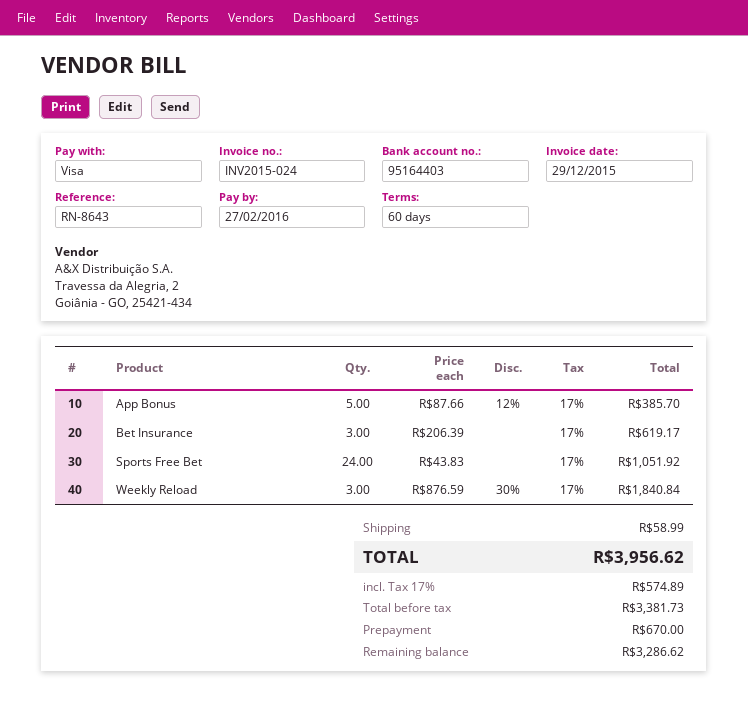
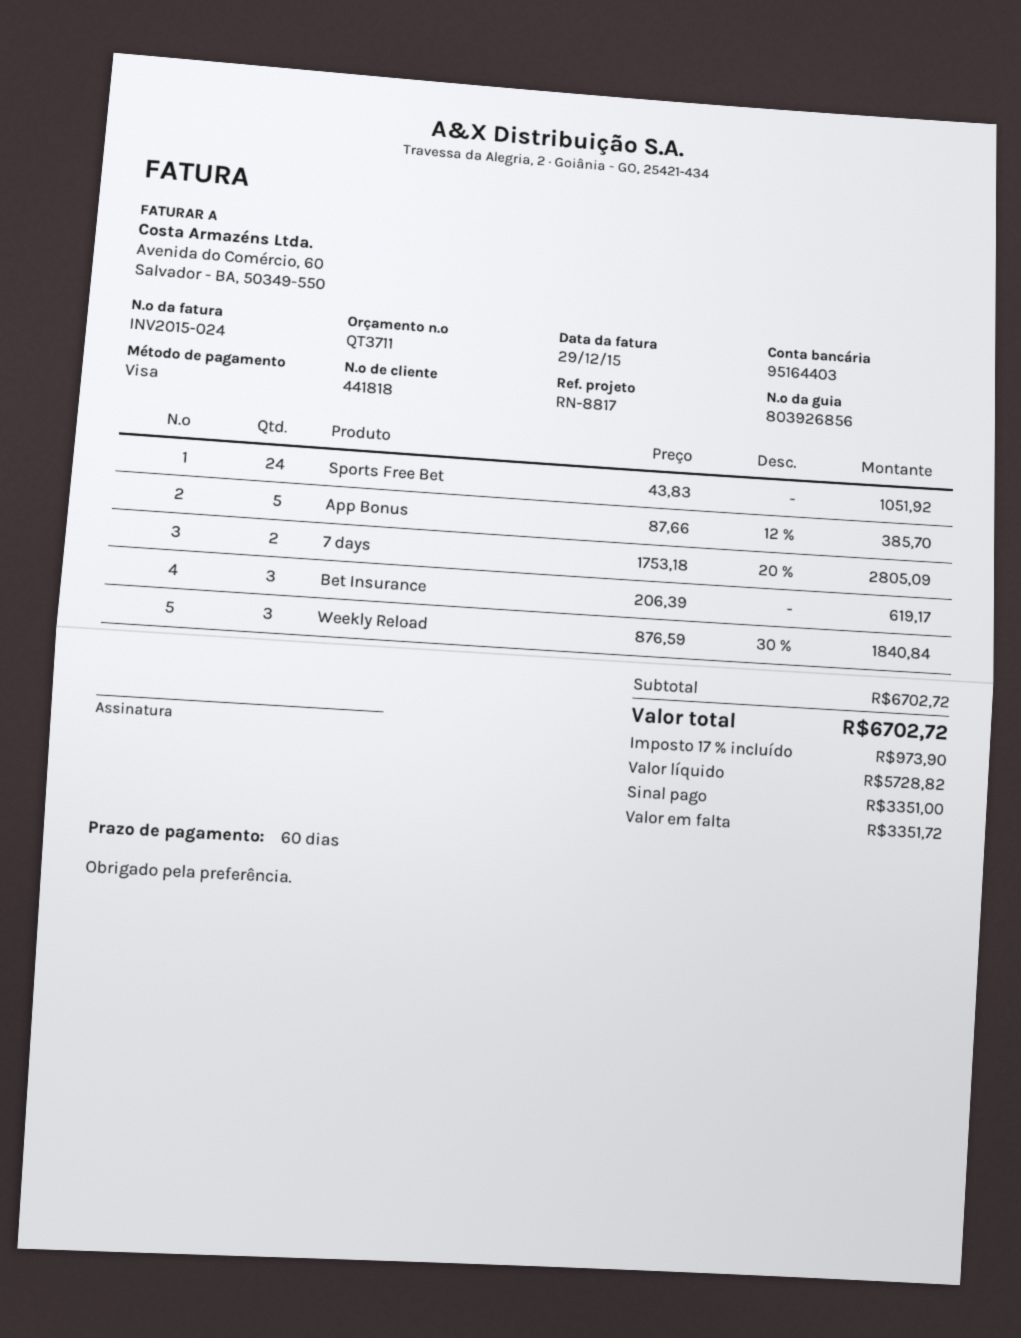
reference: RN-8643 -> RN-8817
7 days: none -> 2 x 1753.18 - 20% = 2805.09
shipping: 58.99 -> none
net: 3381.73 -> 5728.82
tax: 17% = 574.89 -> 17% = 973.90
total: 3956.62 -> 6702.72
deposit: 670.00 -> 3351.00
balance: 3286.62 -> 3351.72

